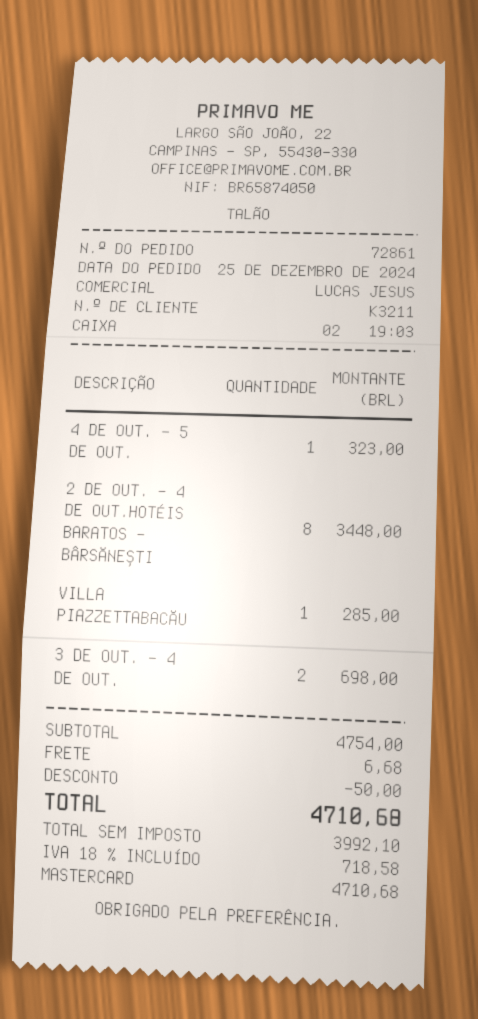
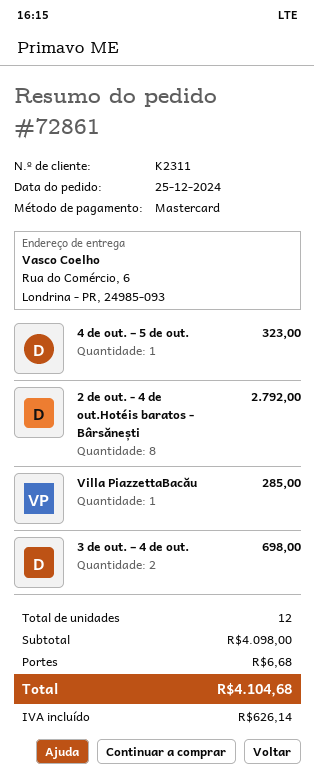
customer number: K3211 -> K2311
2 DE OUT. - 4 DE OUT.HOTÉIS BARATOS - BÂRSĂNEȘTI: 8 for 3448.00 -> 8 for 2792.00
subtotal: 4754.00 -> 4098.00
discount: 50.00 -> none
tax: 718.58 -> 626.14
total: 4710.68 -> 4104.68

